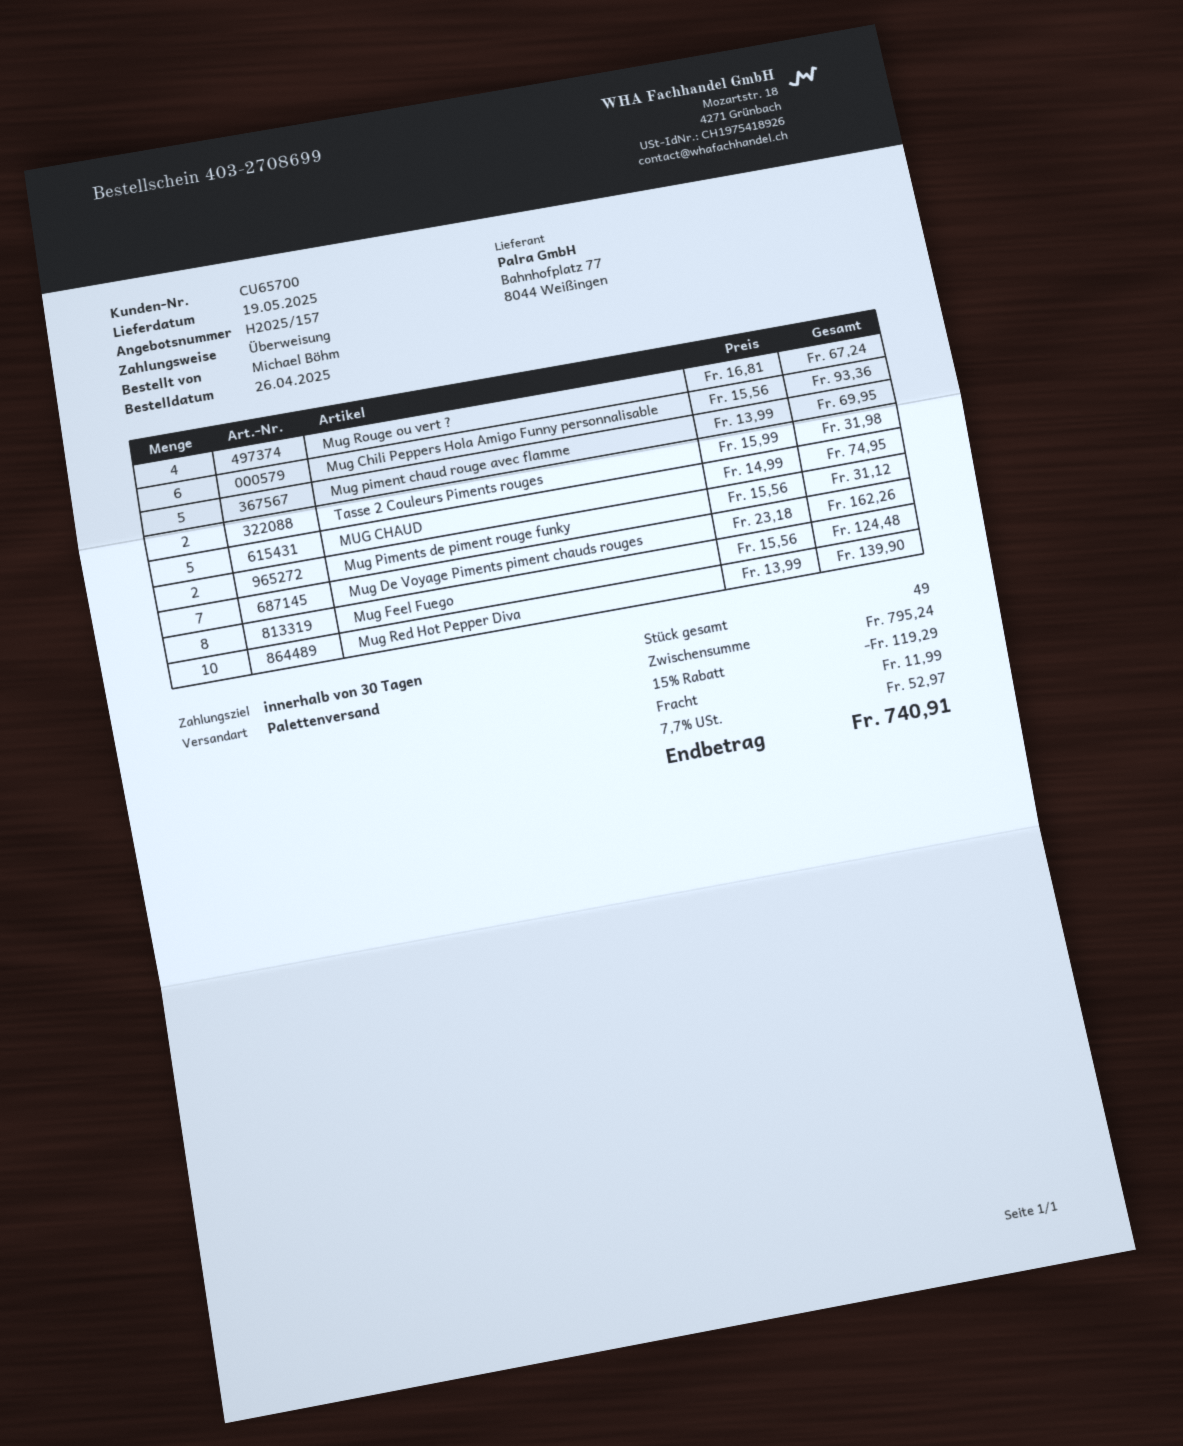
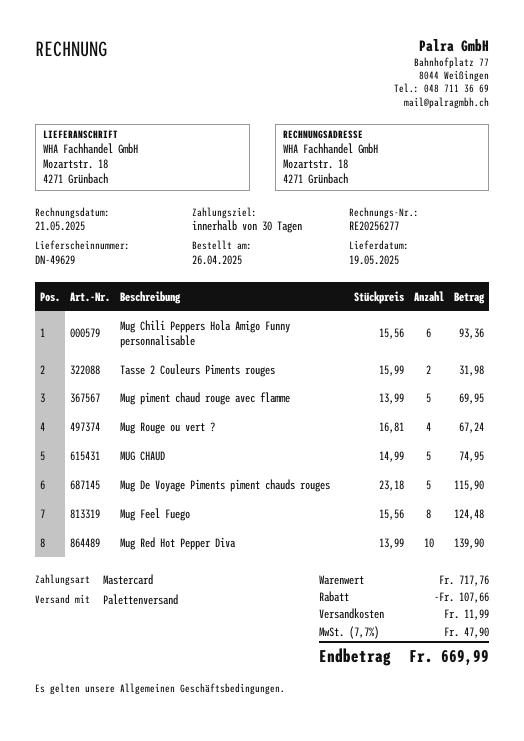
payment method: bank transfer -> Mastercard
Mug Piments de piment rouge funky: 2 x 15.56 = 31.12 -> none
Mug De Voyage Piments piment chauds rouges: 7 x 23.18 = 162.26 -> 5 x 23.18 = 115.90
subtotal: 795.24 -> 717.76
discount: 119.29 -> 107.66
tax: 7.7% = 52.97 -> 7.7% = 47.90
total: 740.91 -> 669.99

